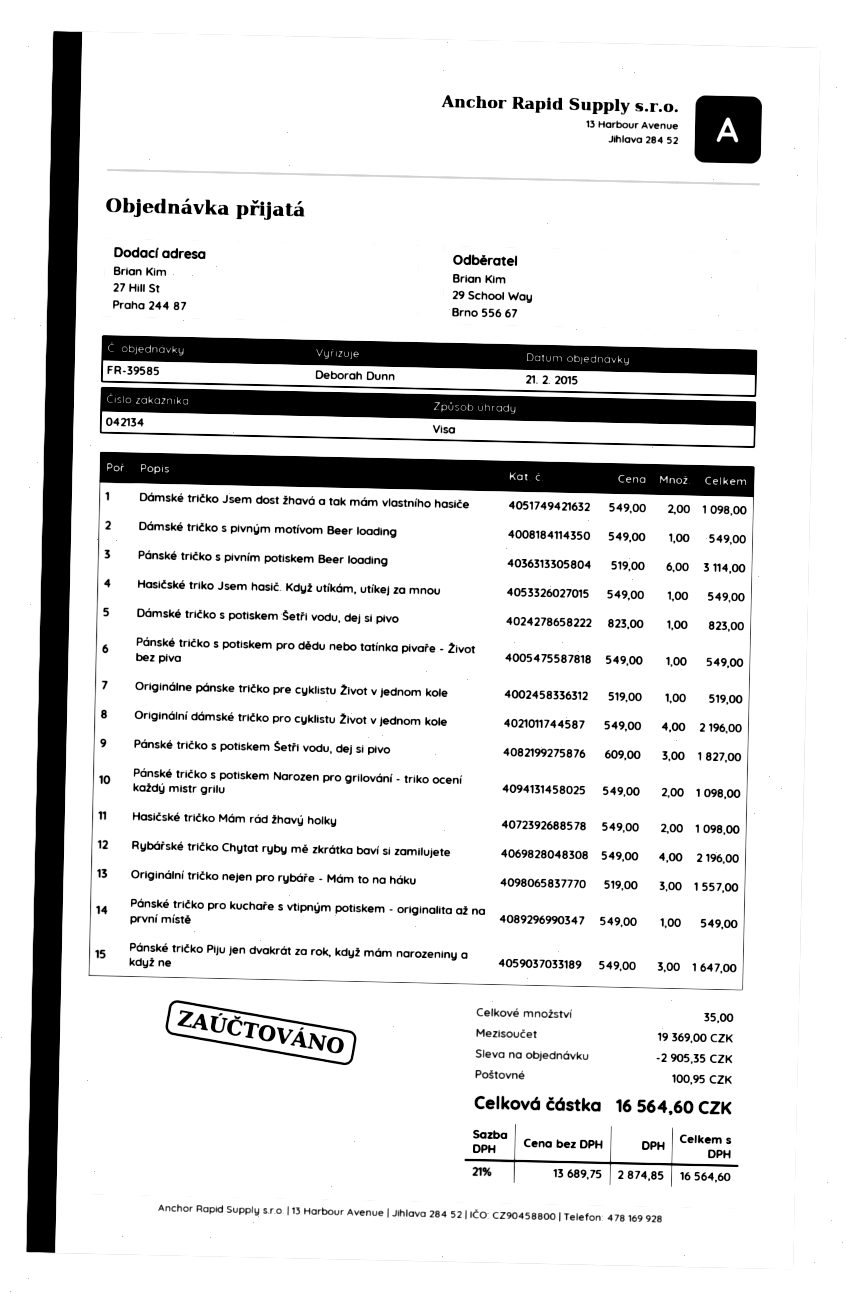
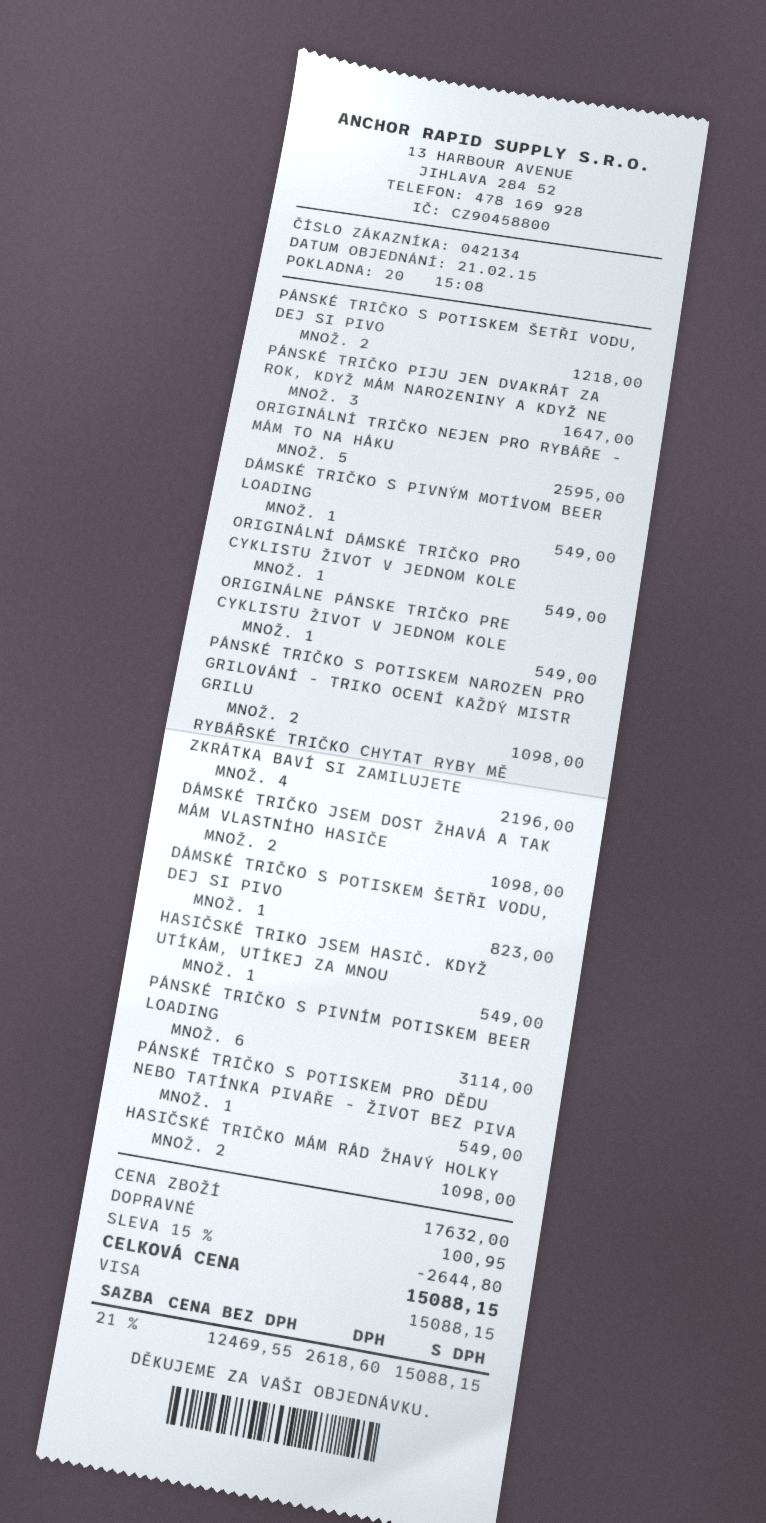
Originálne pánske tričko pre cyklistu Život v jednom kole: 1 for 519.00 -> 1 for 549.00
Originální dámské tričko pro cyklistu Život v jednom kole: 4 for 2196.00 -> 1 for 549.00
Pánské tričko s potiskem Šetři vodu, dej si pivo: 3 for 1827.00 -> 2 for 1218.00
Originální tričko nejen pro rybáře - Mám to na háku: 3 for 1557.00 -> 5 for 2595.00
Pánské tričko pro kuchaře s vtipným potiskem - originalita až na první místě: 1 for 549.00 -> none
subtotal: 19369.00 -> 17632.00
discount: 2905.35 -> 2644.80
net: 13689.75 -> 12469.55
tax: 21% = 2874.85 -> 21% = 2618.60
total: 16564.60 -> 15088.15

